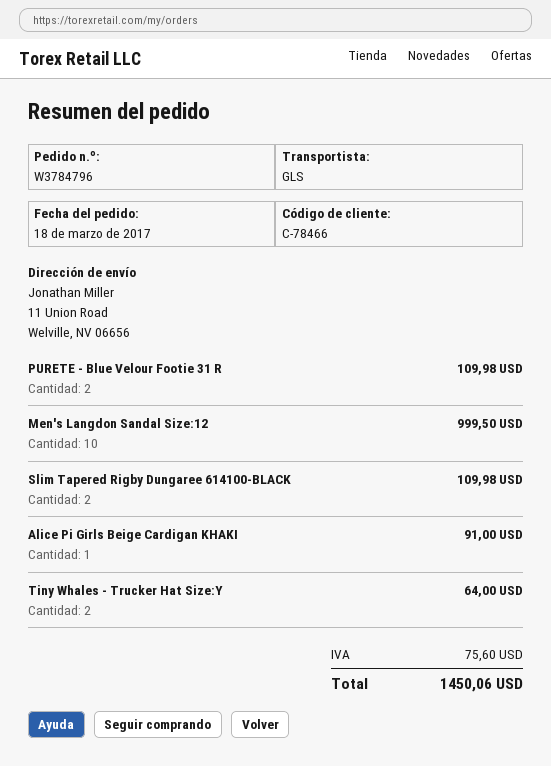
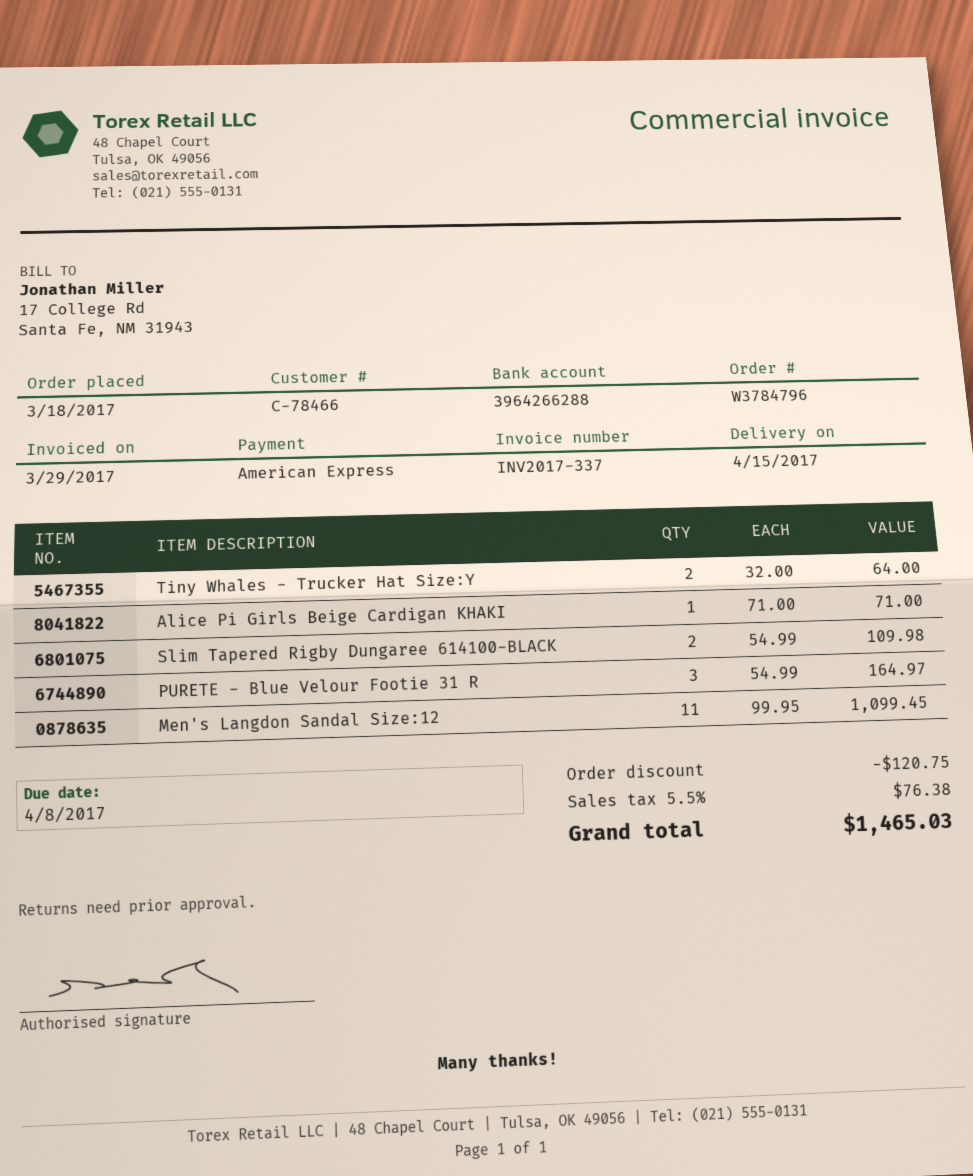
PURETE - Blue Velour Footie 31 R: 2 for 109.98 -> 3 for 164.97
Men's Langdon Sandal Size:12: 10 for 999.50 -> 11 for 1099.45
Alice Pi Girls Beige Cardigan KHAKI: 1 for 91.00 -> 1 for 71.00
discount: none -> 120.75
tax: 75.60 -> 76.38
total: 1450.06 -> 1465.03

